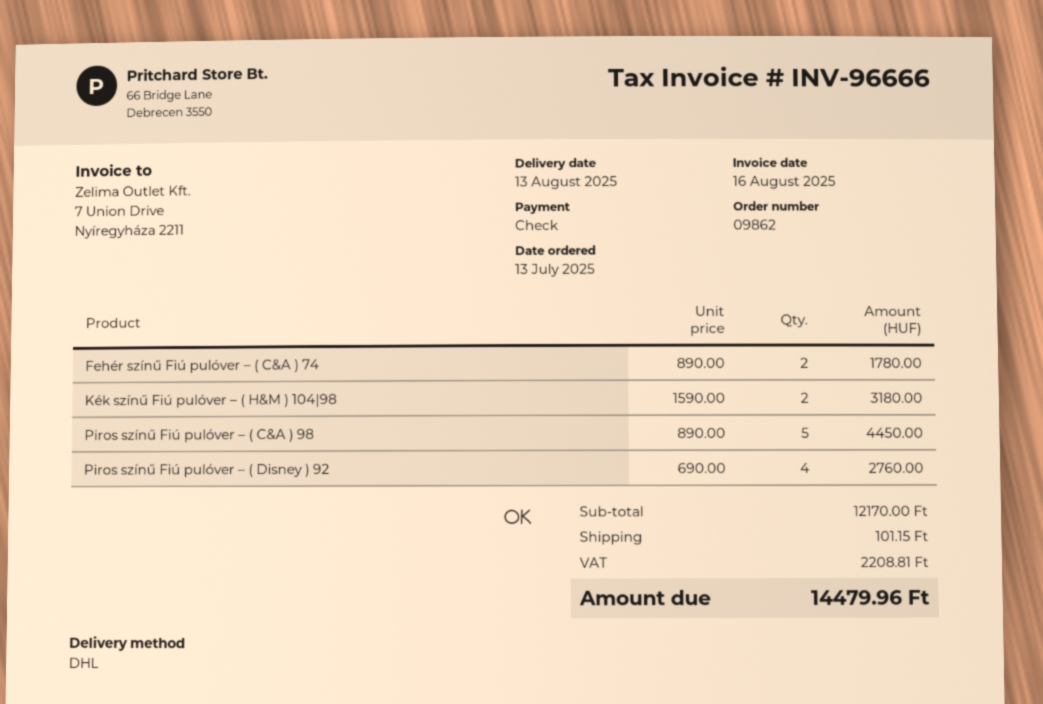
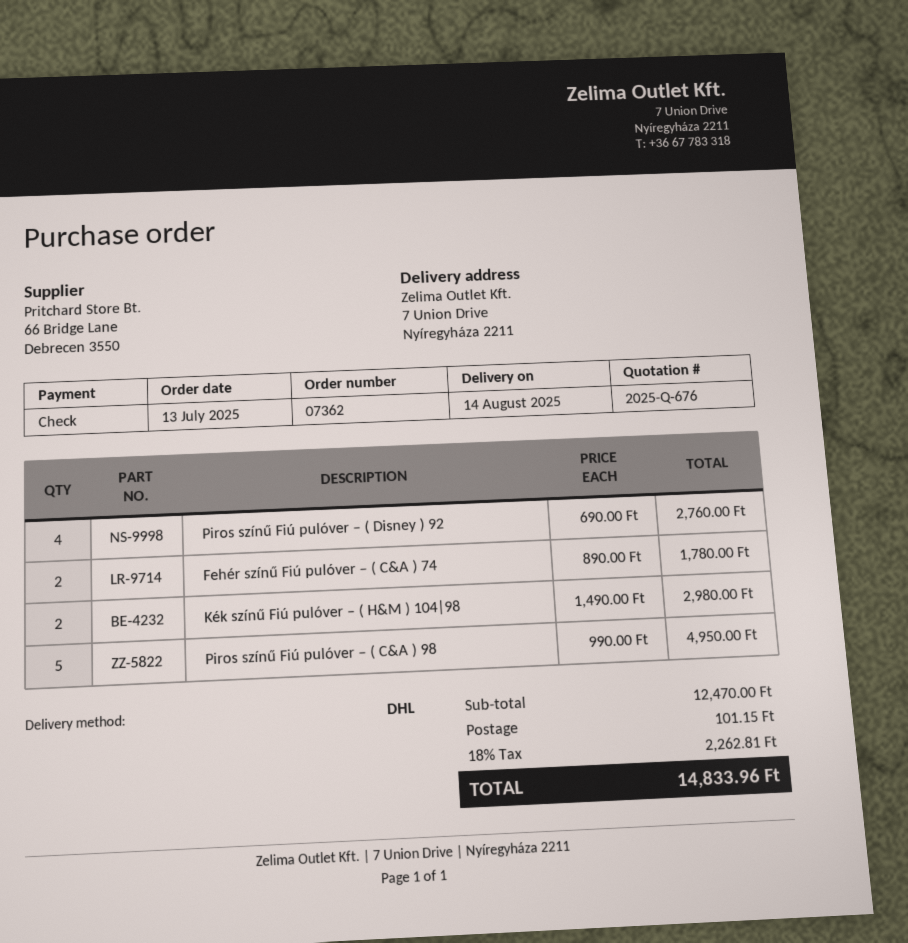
order number: 09862 -> 07362
delivery date: 2025-08-13 -> 2025-08-14
Kék színű Fiú pulóver – ( H&M ) 104|98: 2 x 1590.00 = 3180.00 -> 2 x 1490.00 = 2980.00
Piros színű Fiú pulóver – ( C&A ) 98: 5 x 890.00 = 4450.00 -> 5 x 990.00 = 4950.00
subtotal: 12170.00 -> 12470.00
tax: 2208.81 -> 2262.81
total: 14479.96 -> 14833.96

